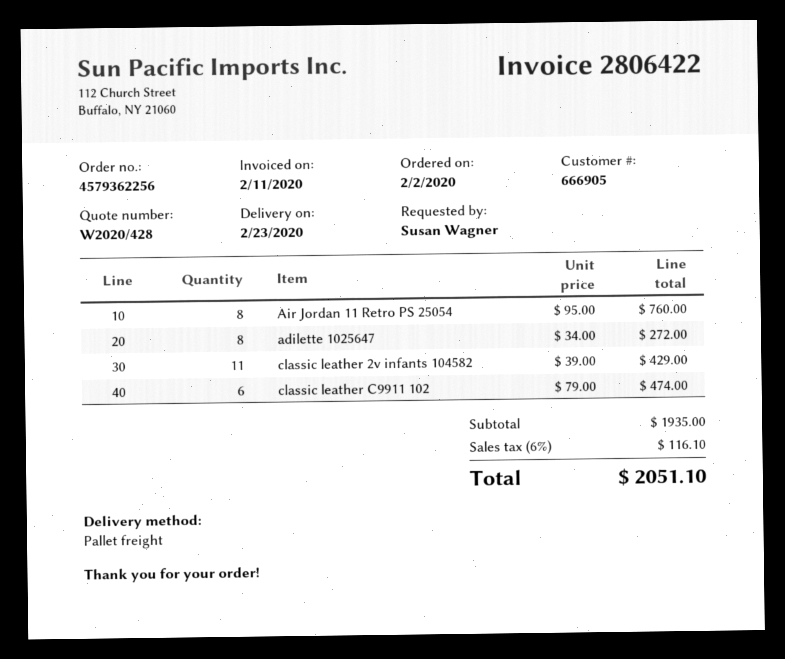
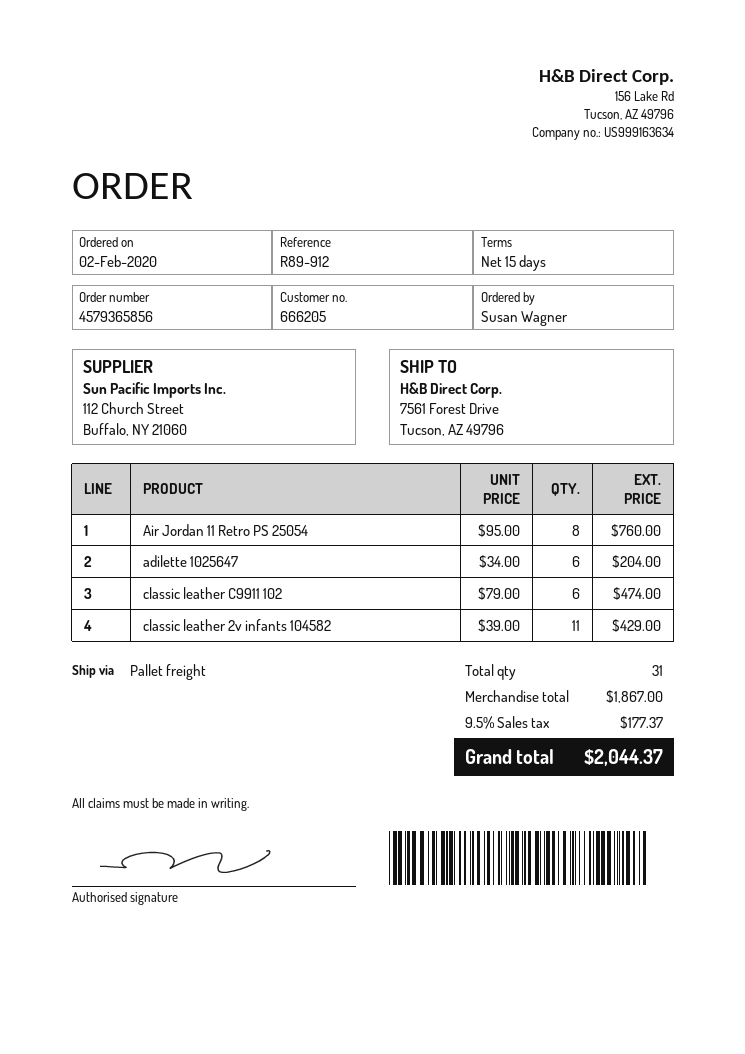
order number: 4579362256 -> 4579365856
customer number: 666905 -> 666205
adilette 1025647: 8 x 34.00 = 272.00 -> 6 x 34.00 = 204.00
subtotal: 1935.00 -> 1867.00
tax: 6% = 116.10 -> 9.5% = 177.37
total: 2051.10 -> 2044.37

